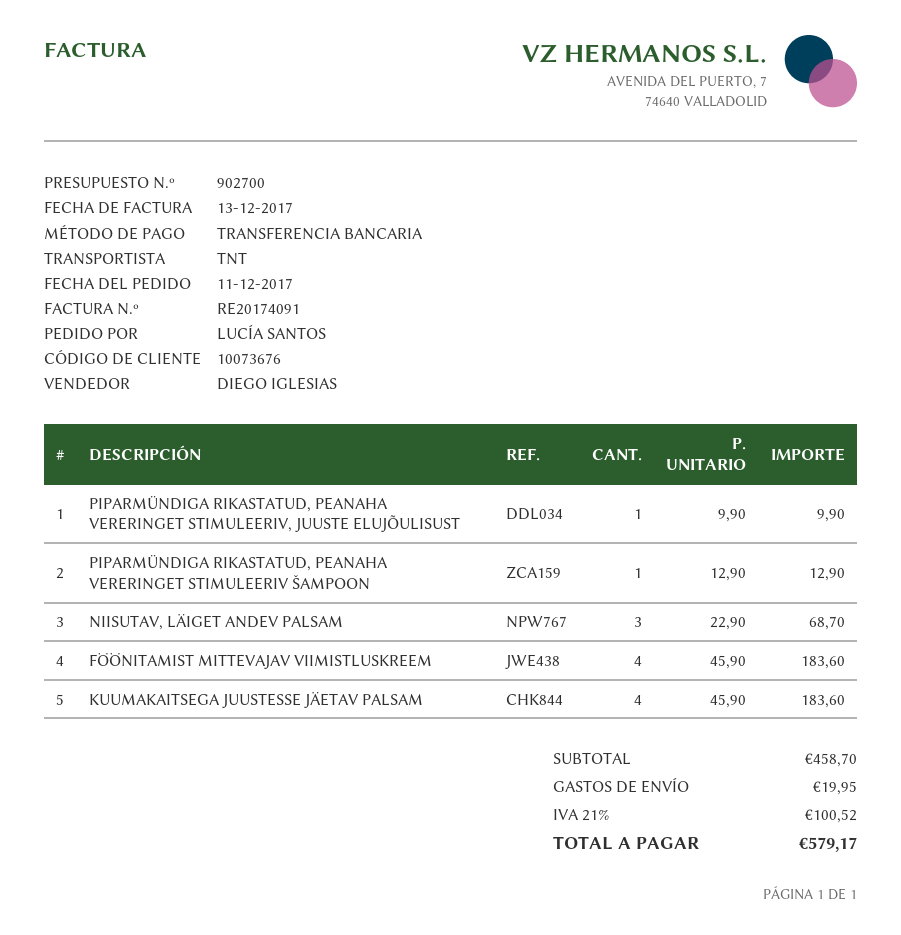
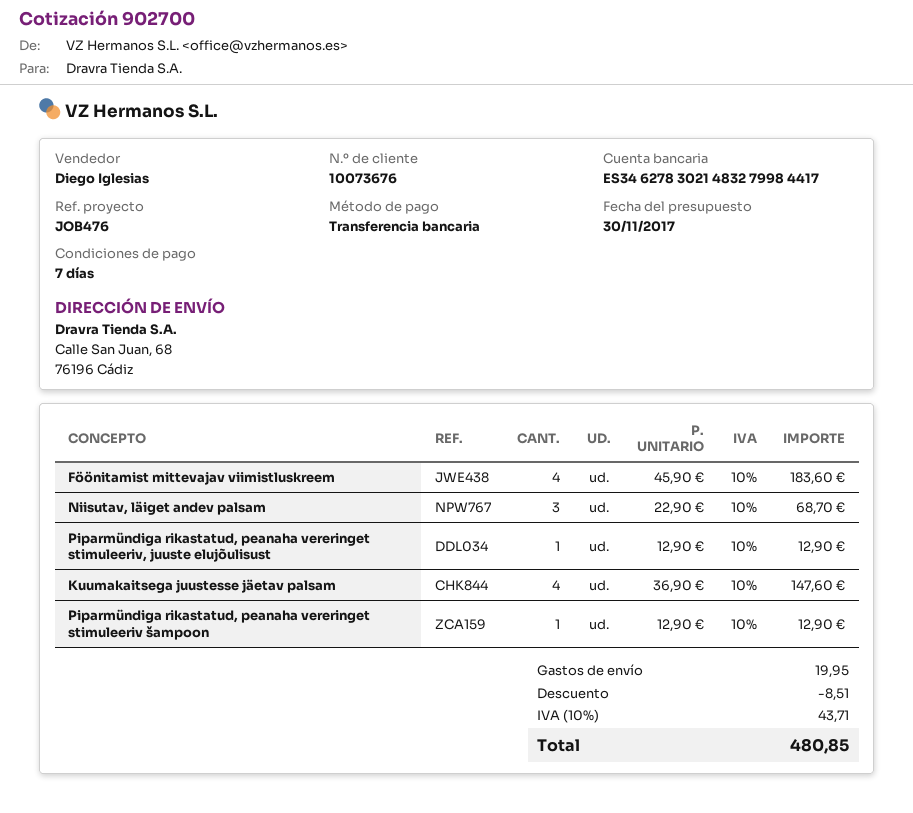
PIPARMÜNDIGA RIKASTATUD, PEANAHA VERERINGET STIMULEERIV, JUUSTE ELUJÕULISUST: 1 x 9.90 = 9.90 -> 1 x 12.90 = 12.90
KUUMAKAITSEGA JUUSTESSE JÄETAV PALSAM: 4 x 45.90 = 183.60 -> 4 x 36.90 = 147.60
discount: none -> 8.51
tax: 21% = 100.52 -> 10% = 43.71
total: 579.17 -> 480.85

